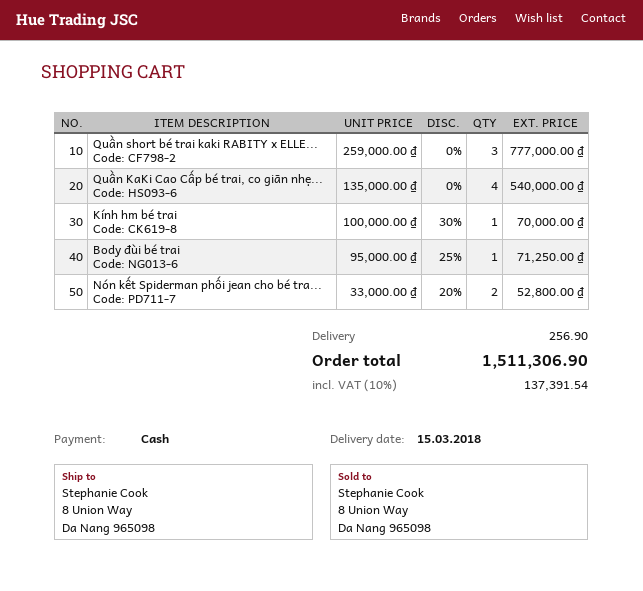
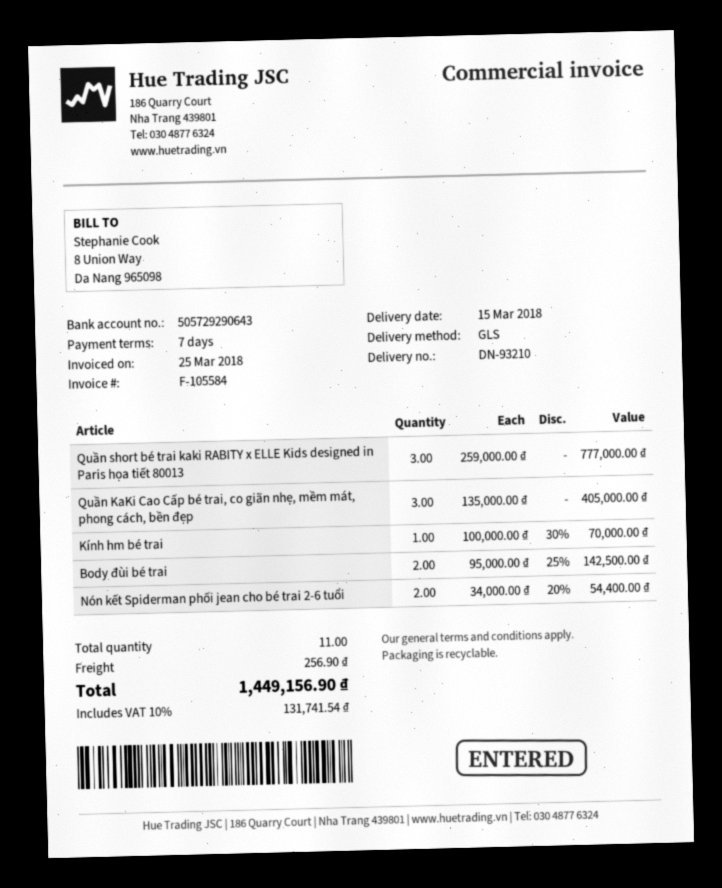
Quần KaKi Cao Cấp bé trai, co giãn nhẹ...: 4 x 135000.00 = 540000.00 -> 3 x 135000.00 = 405000.00
Body đùi bé trai: 1 x 95000.00 - 25% = 71250.00 -> 2 x 95000.00 - 25% = 142500.00
Nón kết Spiderman phối jean cho bé tra...: 2 x 33000.00 - 20% = 52800.00 -> 2 x 34000.00 - 20% = 54400.00
tax: 10% = 137391.54 -> 10% = 131741.54
total: 1511306.90 -> 1449156.90

